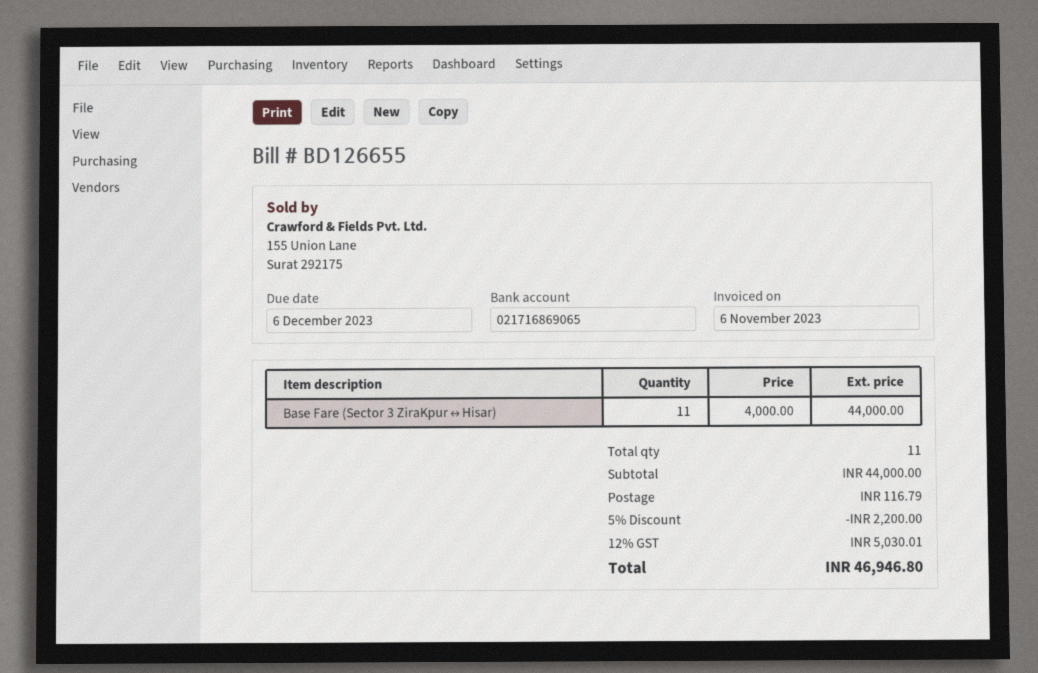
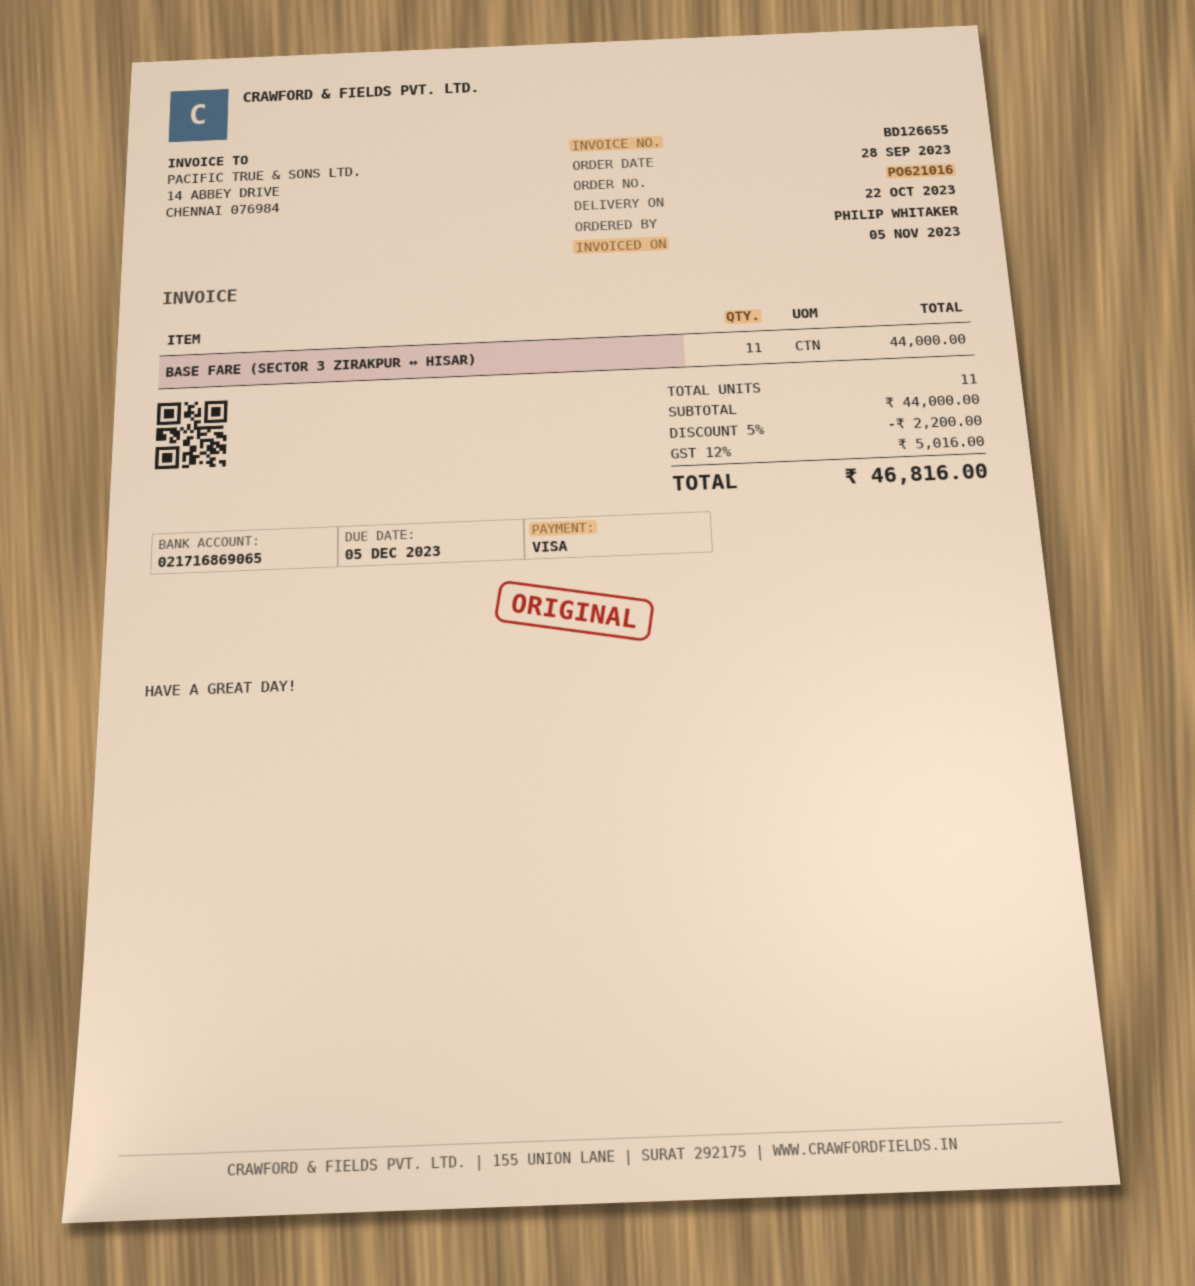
invoice date: 2023-11-06 -> 2023-11-05
due date: 2023-12-06 -> 2023-12-05
shipping: 116.79 -> none
tax: 12% = 5030.01 -> 12% = 5016.00
total: 46946.80 -> 46816.00

